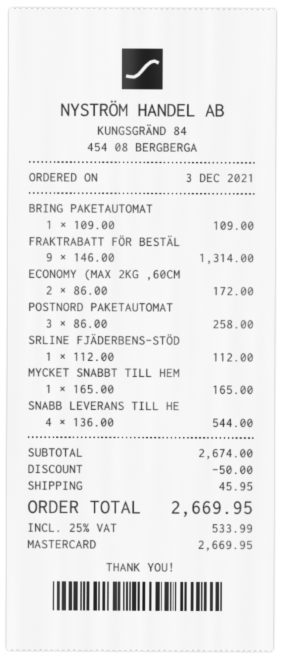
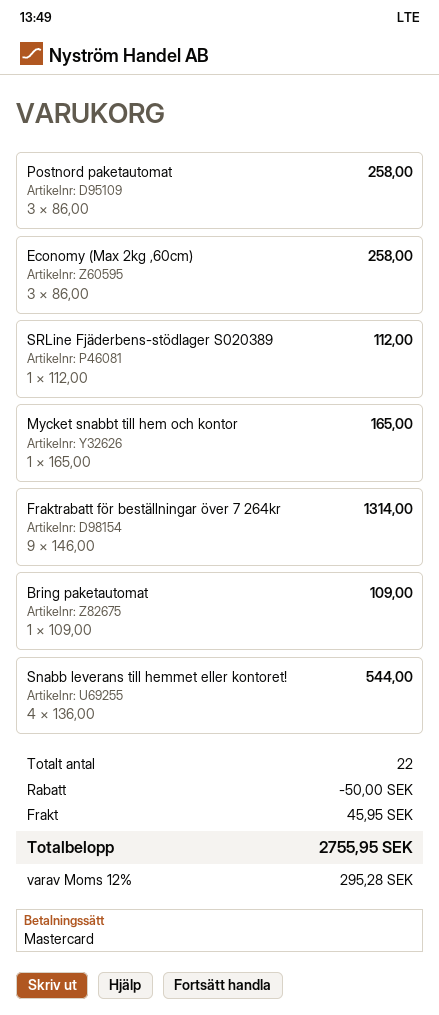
ECONOMY (MAX 2KG ,60CM: 2 x 86.00 = 172.00 -> 3 x 86.00 = 258.00
tax: 25% = 533.99 -> 12% = 295.28
total: 2669.95 -> 2755.95

